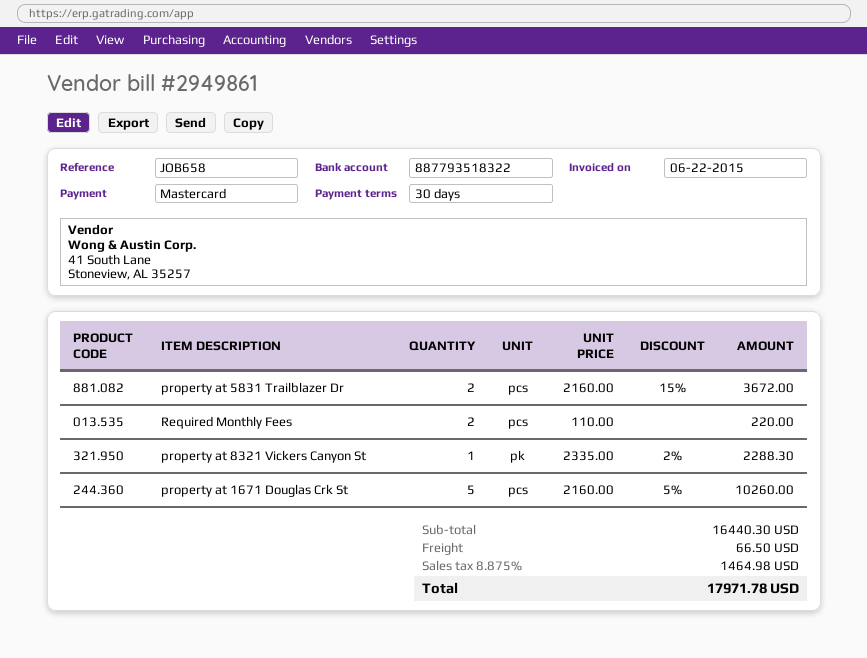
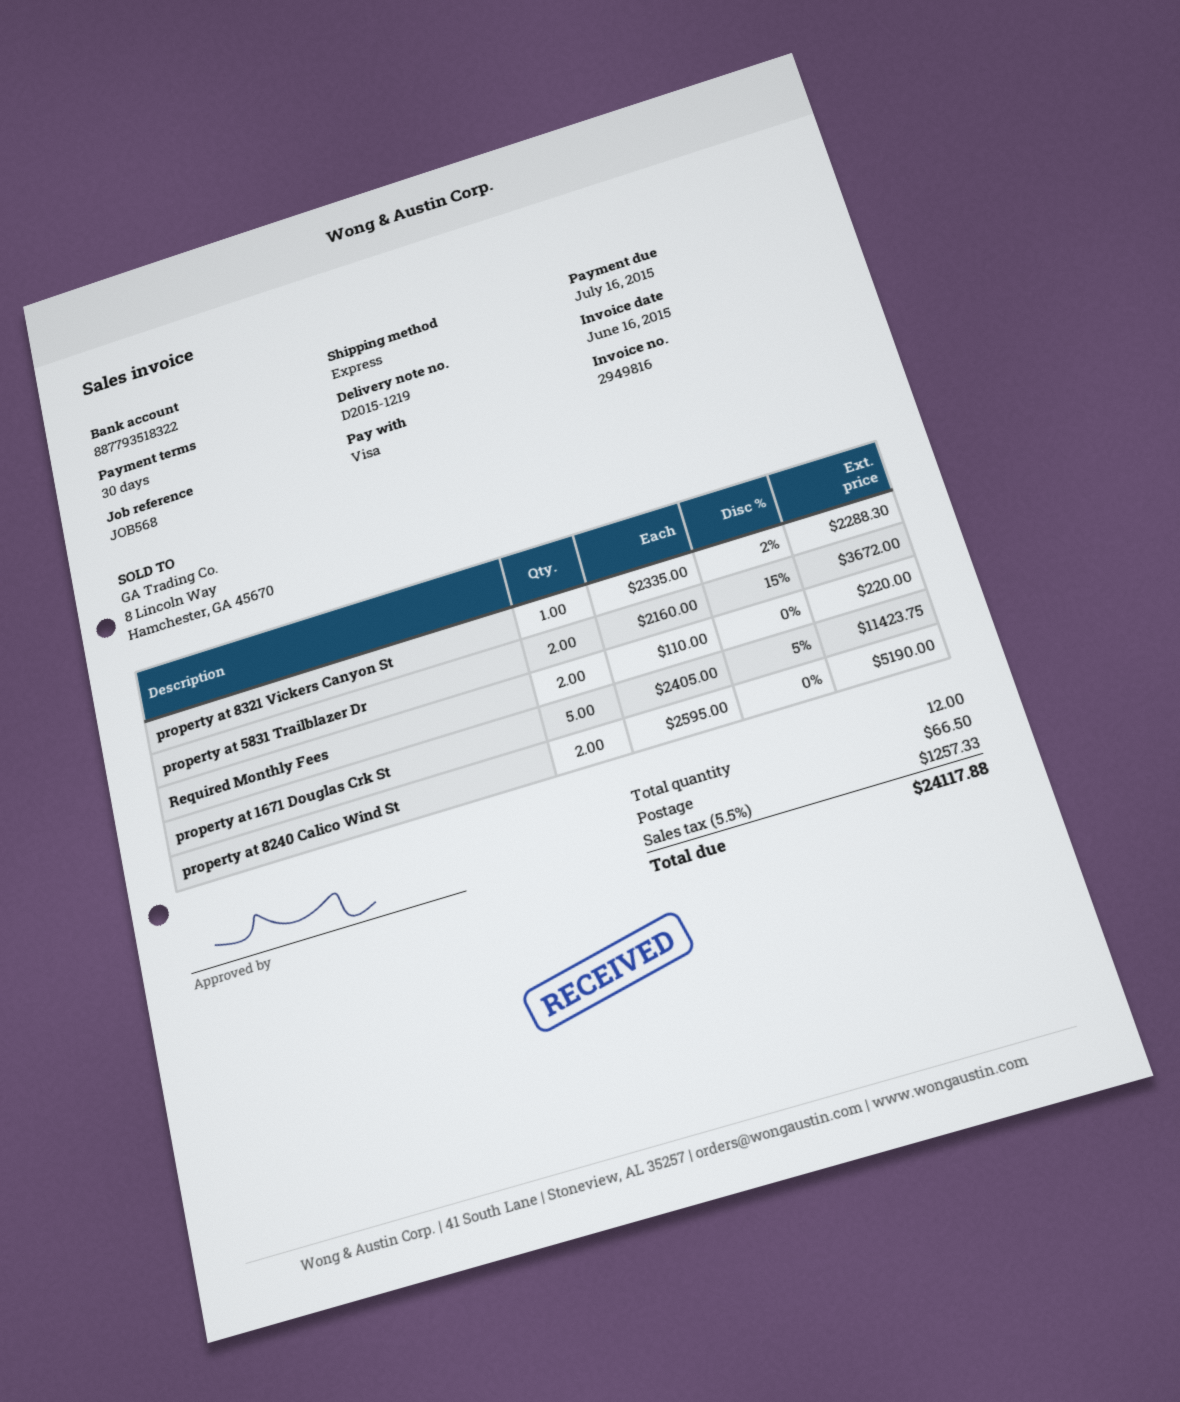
invoice number: 2949861 -> 2949816
invoice date: 2015-06-22 -> 2015-06-16
reference: JOB658 -> JOB568
payment method: Mastercard -> Visa
property at 1671 Douglas Crk St: 5 x 2160.00 - 5% = 10260.00 -> 5 x 2405.00 - 5% = 11423.75
property at 8240 Calico Wind St: none -> 2 x 2595.00 = 5190.00
tax: 8.875% = 1464.98 -> 5.5% = 1257.33
total: 17971.78 -> 24117.88

